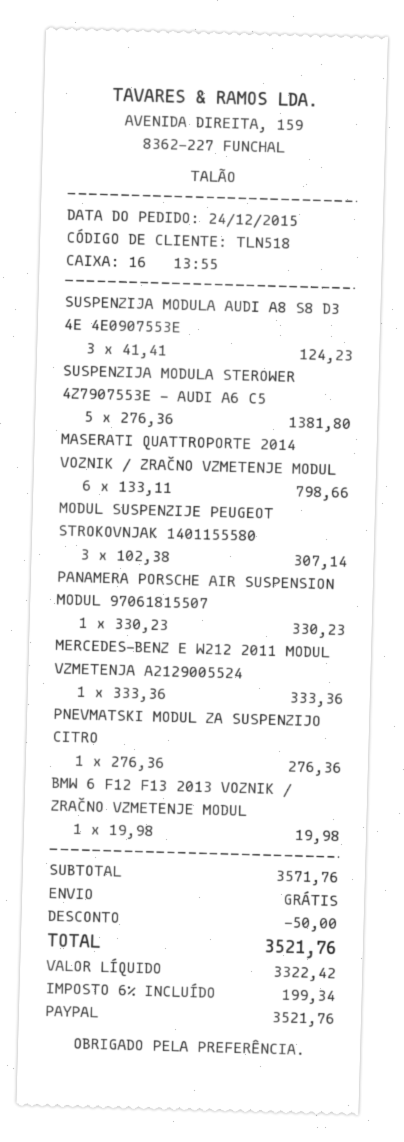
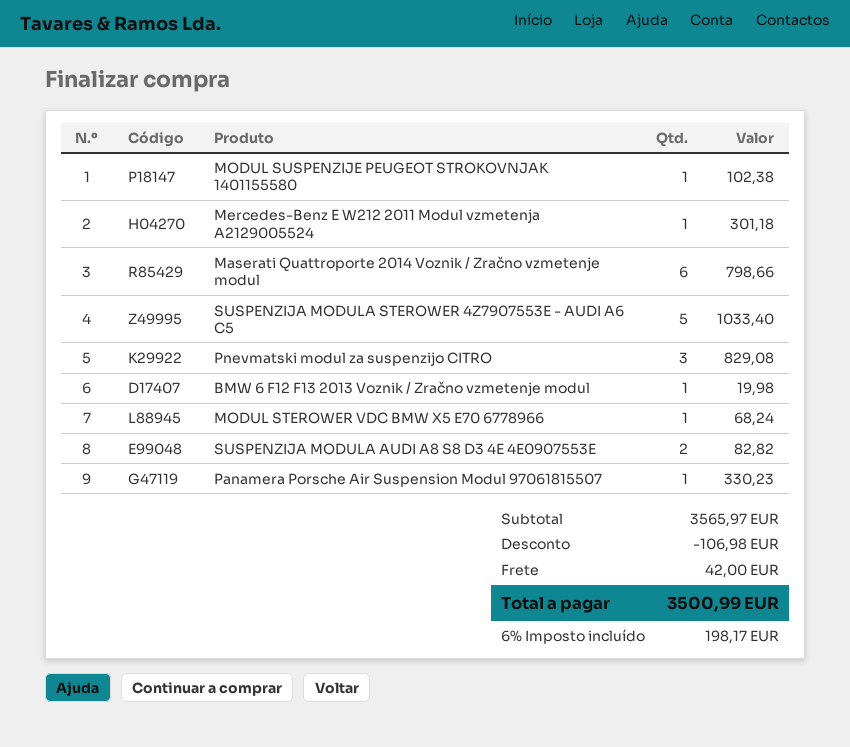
SUSPENZIJA MODULA AUDI A8 S8 D3 4E 4E0907553E: 3 for 124.23 -> 2 for 82.82
SUSPENZIJA MODULA STEROWER 4Z7907553E - AUDI A6 C5: 5 for 1381.80 -> 5 for 1033.40
MODUL SUSPENZIJE PEUGEOT STROKOVNJAK 1401155580: 3 for 307.14 -> 1 for 102.38
MERCEDES-BENZ E W212 2011 MODUL VZMETENJA A2129005524: 1 for 333.36 -> 1 for 301.18
PNEVMATSKI MODUL ZA SUSPENZIJO CITRO: 1 for 276.36 -> 3 for 829.08
MODUL STEROWER VDC BMW X5 E70 6778966: none -> 1 for 68.24
subtotal: 3571.76 -> 3565.97
discount: 50.00 -> 106.98
shipping: 0.00 -> 42.00
tax: 6% = 199.34 -> 6% = 198.17
total: 3521.76 -> 3500.99

